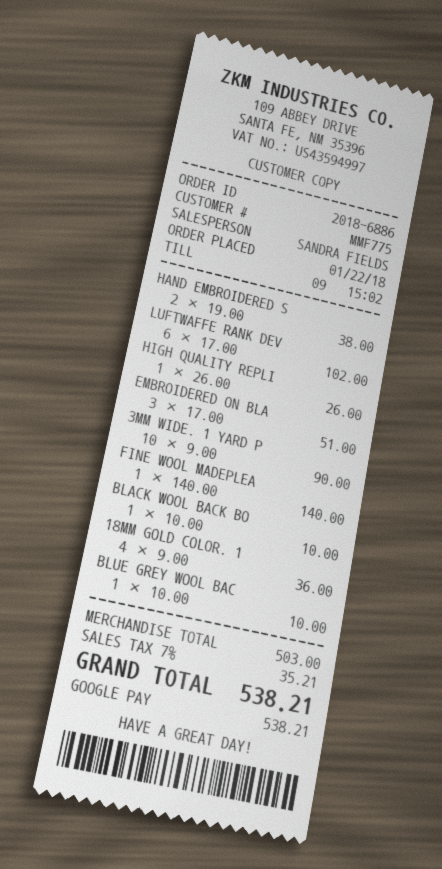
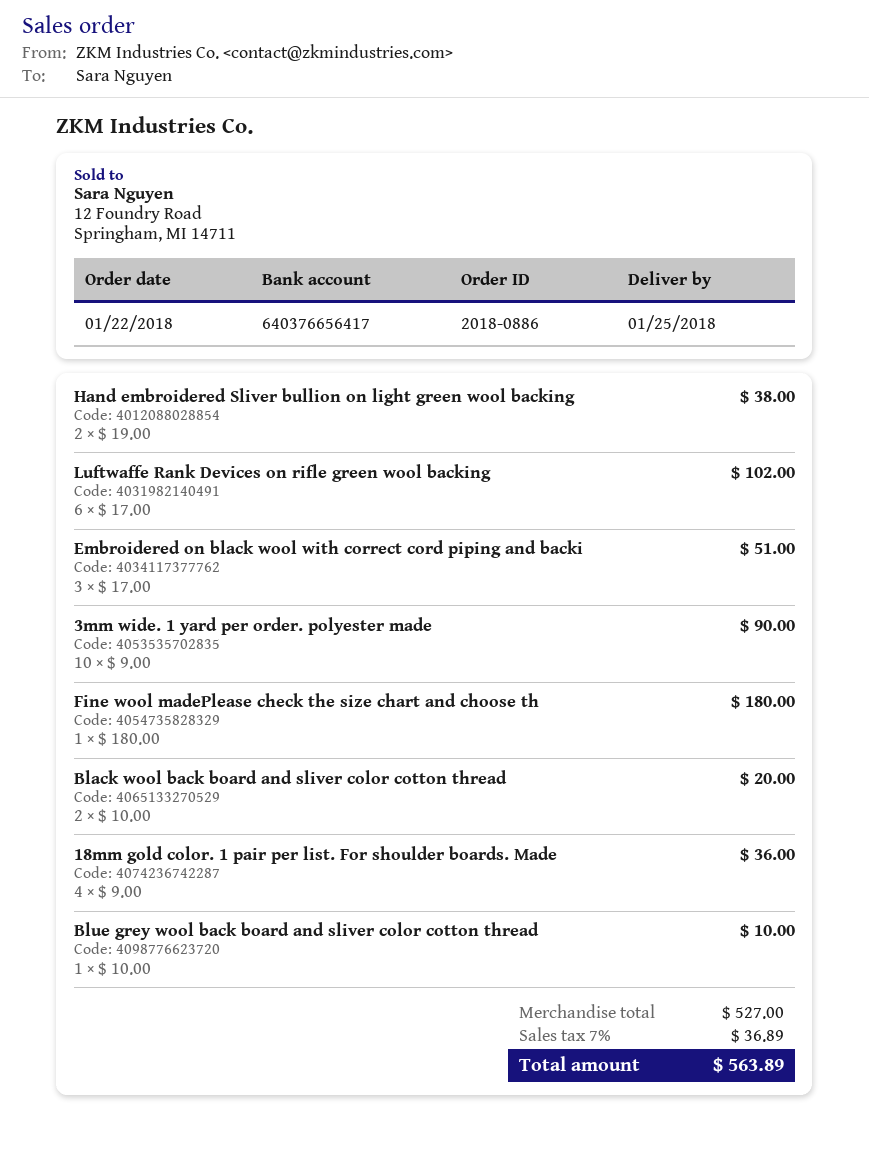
order number: 2018-6886 -> 2018-0886
HIGH QUALITY REPLI: 1 x 26.00 = 26.00 -> none
FINE WOOL MADEPLEA: 1 x 140.00 = 140.00 -> 1 x 180.00 = 180.00
BLACK WOOL BACK BO: 1 x 10.00 = 10.00 -> 2 x 10.00 = 20.00
subtotal: 503.00 -> 527.00
tax: 7% = 35.21 -> 7% = 36.89
total: 538.21 -> 563.89

